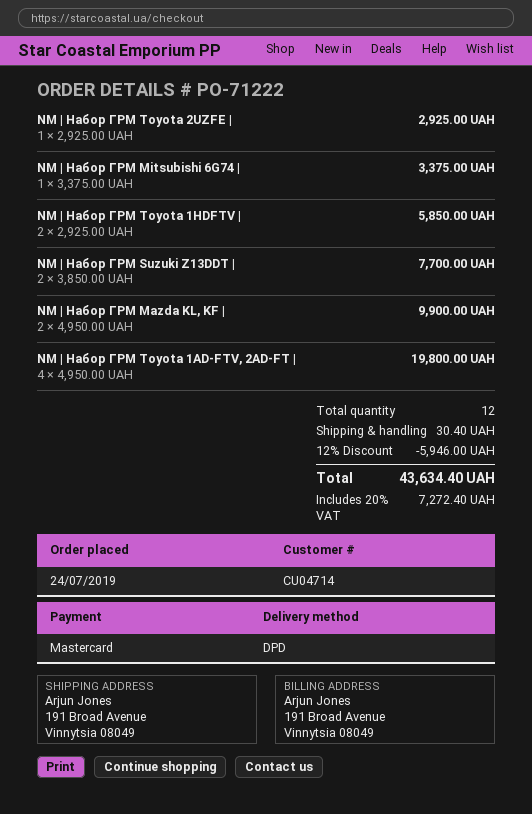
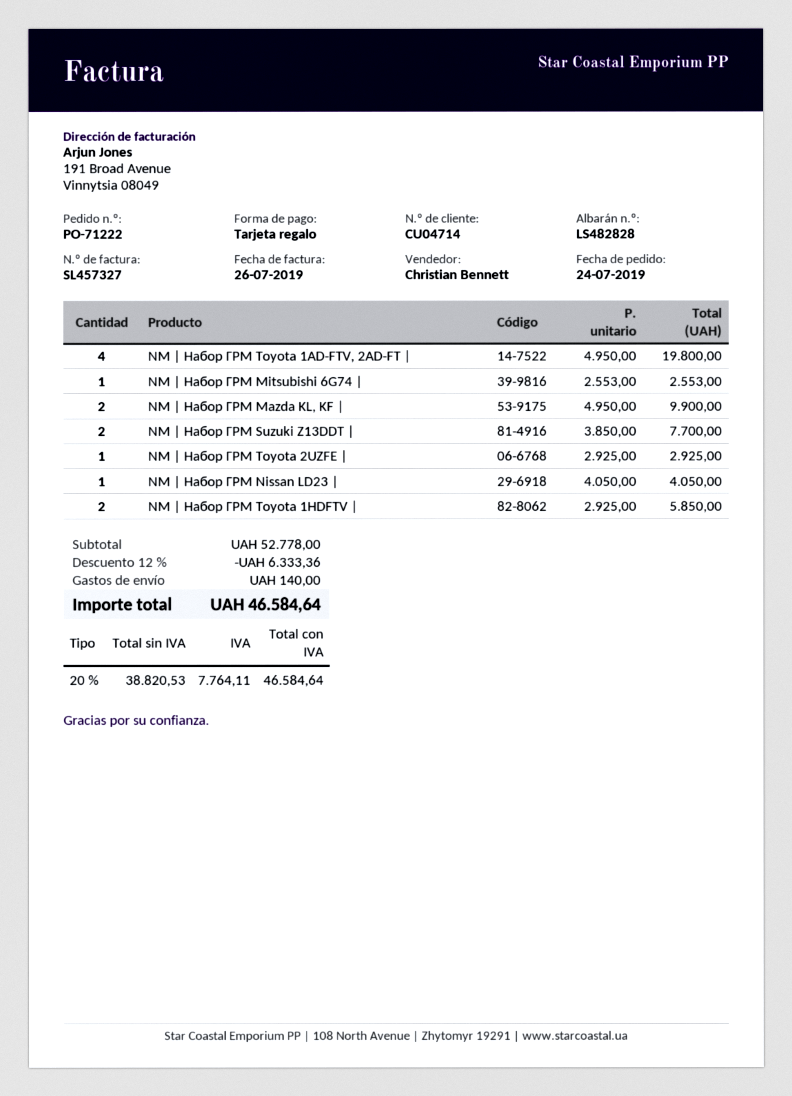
payment method: Mastercard -> gift card
NM | Набор ГРМ Mitsubishi 6G74 |: 1 x 3375.00 = 3375.00 -> 1 x 2553.00 = 2553.00
NM | Набор ГРМ Nissan LD23 |: none -> 1 x 4050.00 = 4050.00
discount: 12% = 5946.00 -> 12% = 6333.36
shipping: 30.40 -> 140.00
tax: 20% = 7272.40 -> 20% = 7764.11
total: 43634.40 -> 46584.64

